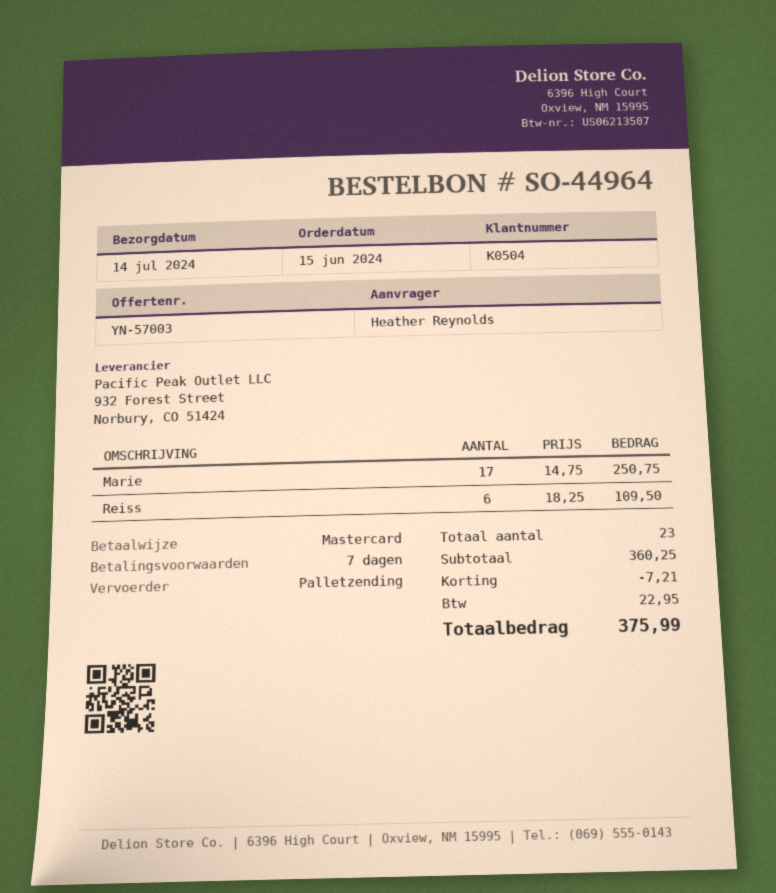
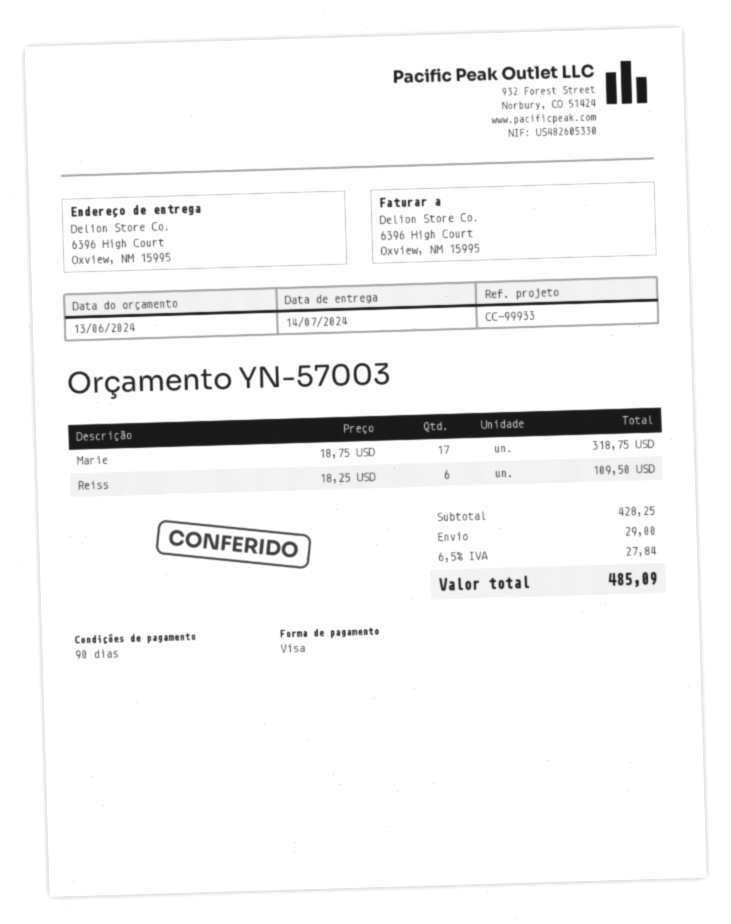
payment terms: 7 days -> 90 days
payment method: Mastercard -> Visa
Marie: 17 x 14.75 = 250.75 -> 17 x 18.75 = 318.75
subtotal: 360.25 -> 428.25
discount: 7.21 -> none
shipping: none -> 29.00
tax: 22.95 -> 27.84
total: 375.99 -> 485.09

